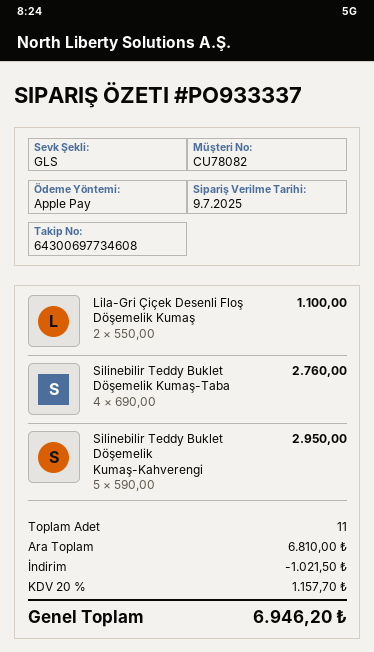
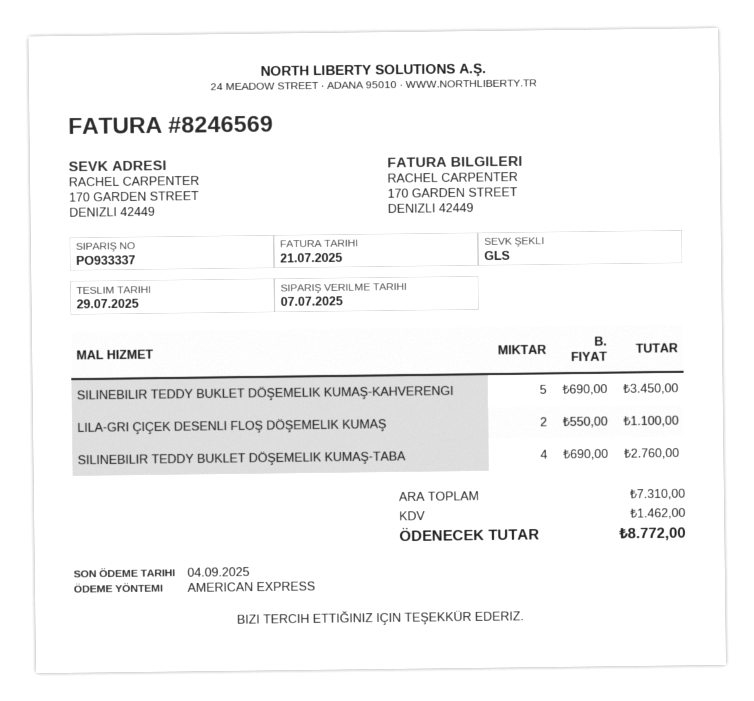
order date: 2025-07-09 -> 2025-07-07
payment method: Apple Pay -> American Express
Silinebilir Teddy Buklet Döşemelik Kumaş-Kahverengi: 5 x 590.00 = 2950.00 -> 5 x 690.00 = 3450.00
subtotal: 6810.00 -> 7310.00
discount: 1021.50 -> none
tax: 1157.70 -> 1462.00
total: 6946.20 -> 8772.00

